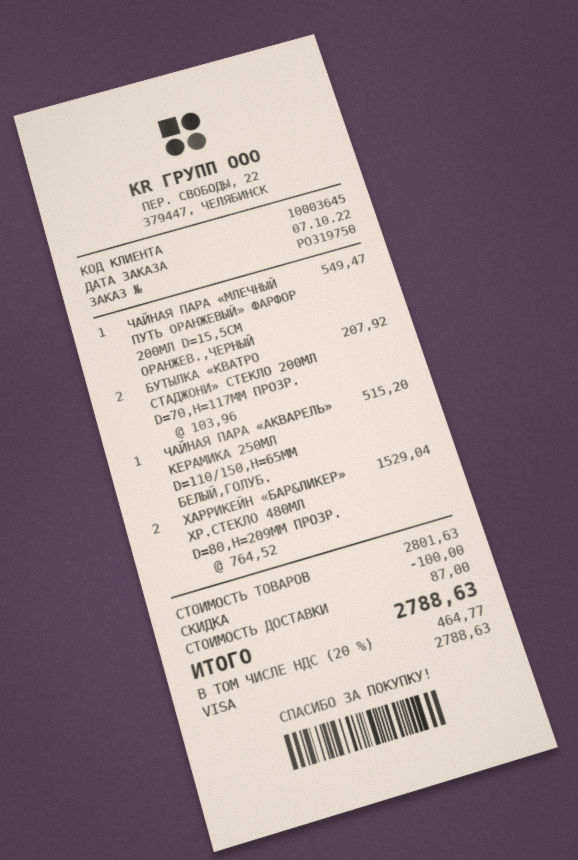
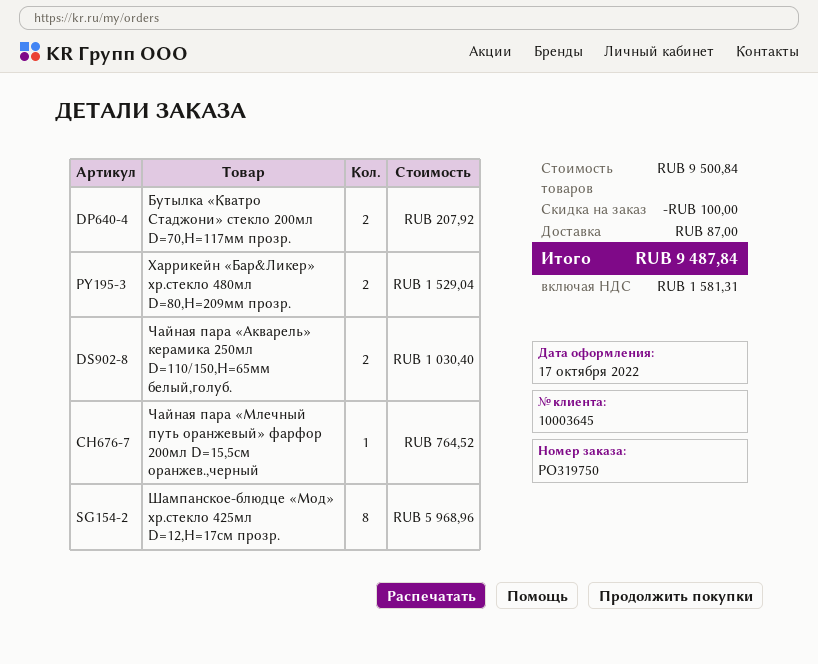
order date: 2022-10-07 -> 2022-10-17
ЧАЙНАЯ ПАРА «МЛЕЧНЫЙ ПУТЬ ОРАНЖЕВЫЙ» ФАРФОР 200МЛ D=15,5СМ ОРАНЖЕВ.,ЧЕРНЫЙ: 1 for 549.47 -> 1 for 764.52
ЧАЙНАЯ ПАРА «АКВАРЕЛЬ» КЕРАМИКА 250МЛ D=110/150,H=65ММ БЕЛЫЙ,ГОЛУБ.: 1 for 515.20 -> 2 for 1030.40
Шампанское-блюдце «Мод» хр.стекло 425мл D=12,H=17см прозр.: none -> 8 for 5968.96
subtotal: 2801.63 -> 9500.84
tax: 464.77 -> 1581.31
total: 2788.63 -> 9487.84

